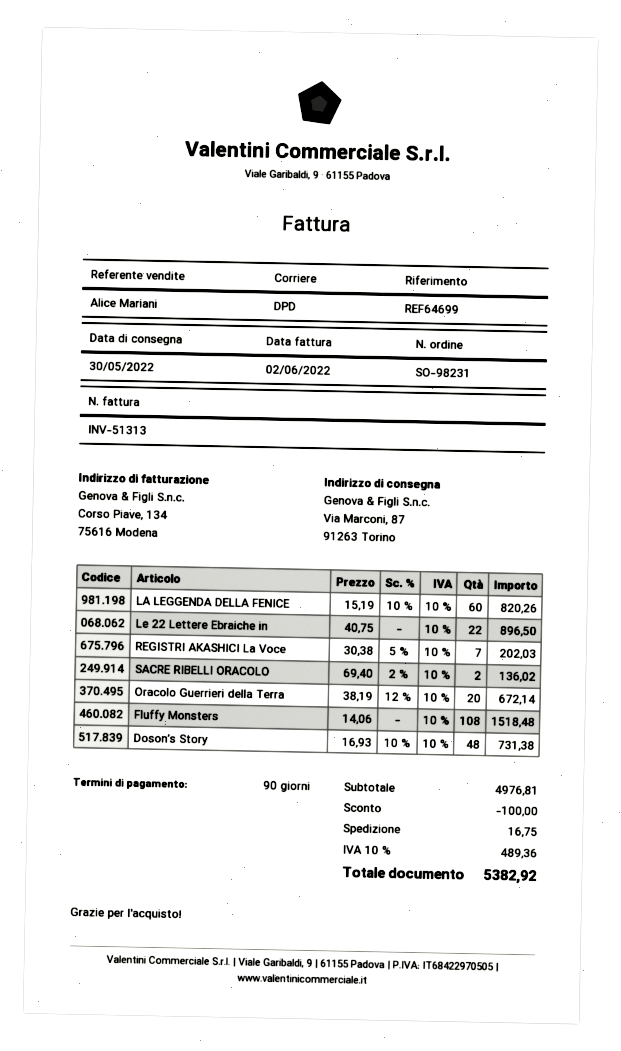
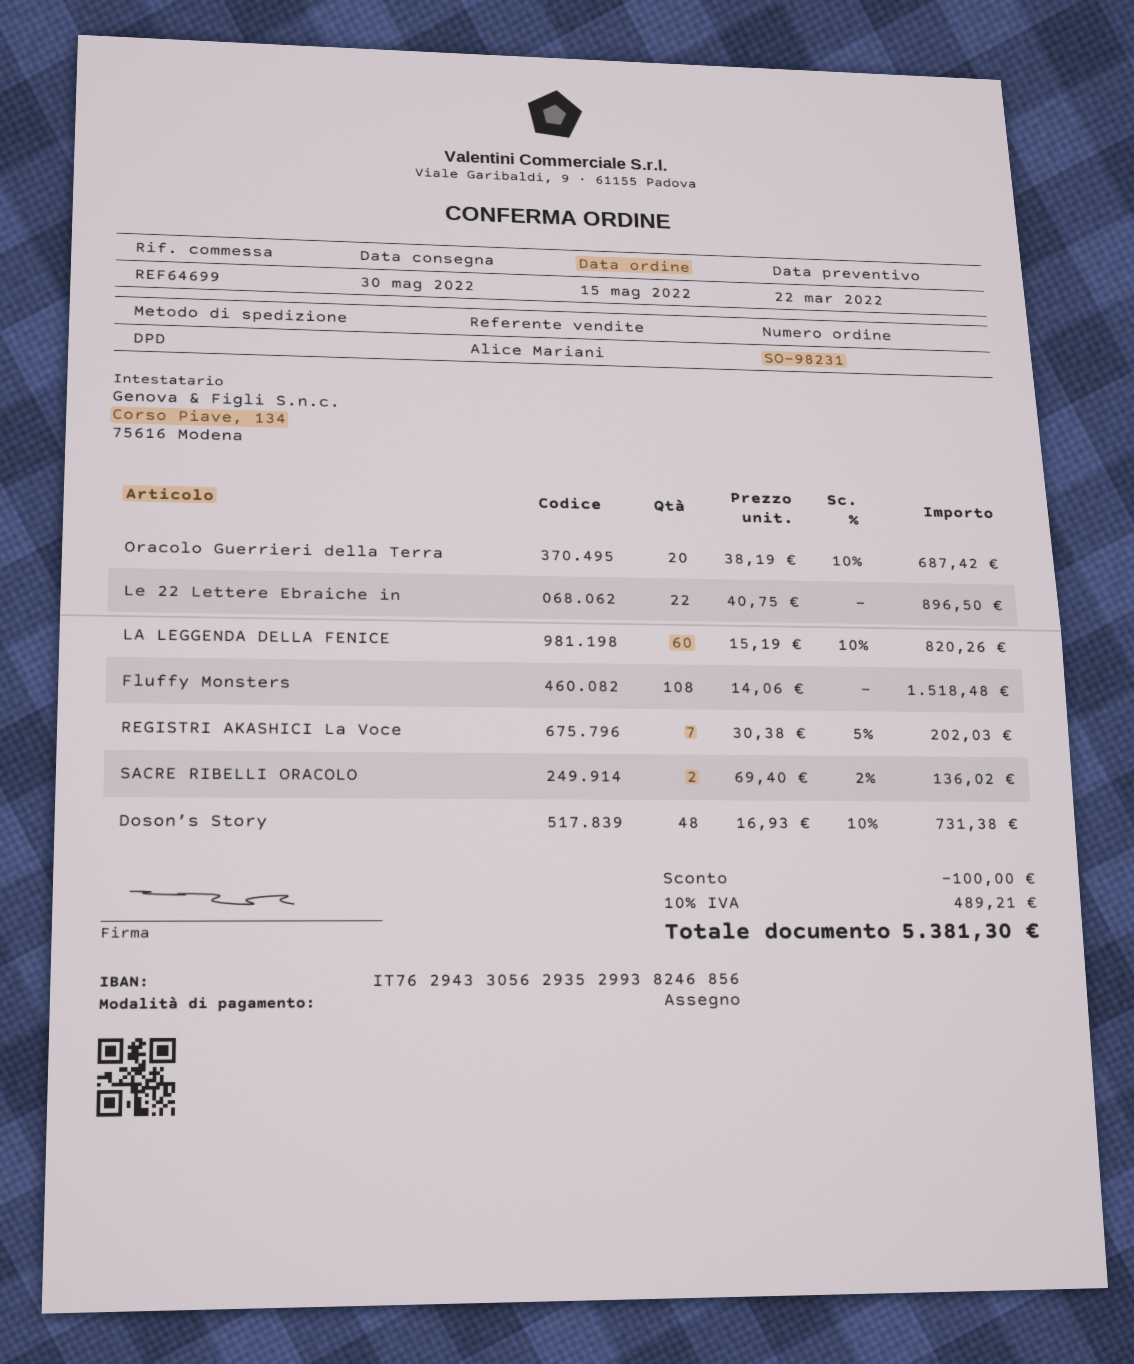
Oracolo Guerrieri della Terra: 20 x 38.19 - 12% = 672.14 -> 20 x 38.19 - 10% = 687.42
shipping: 16.75 -> none
tax: 10% = 489.36 -> 10% = 489.21
total: 5382.92 -> 5381.30

